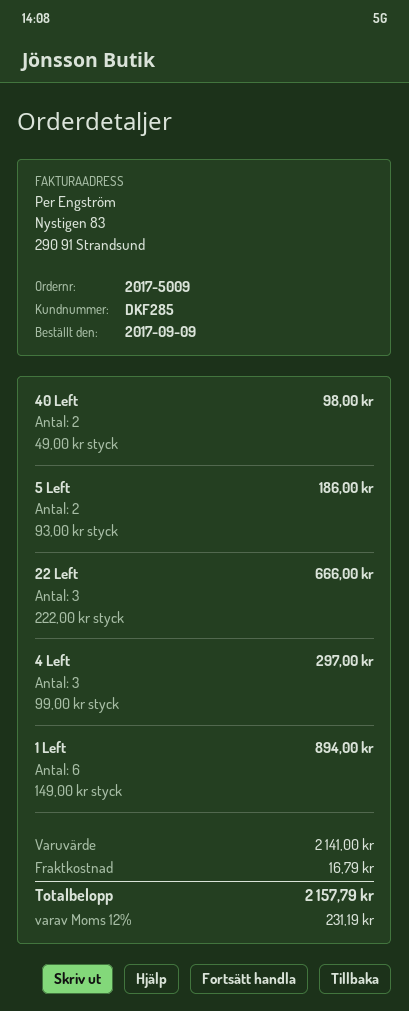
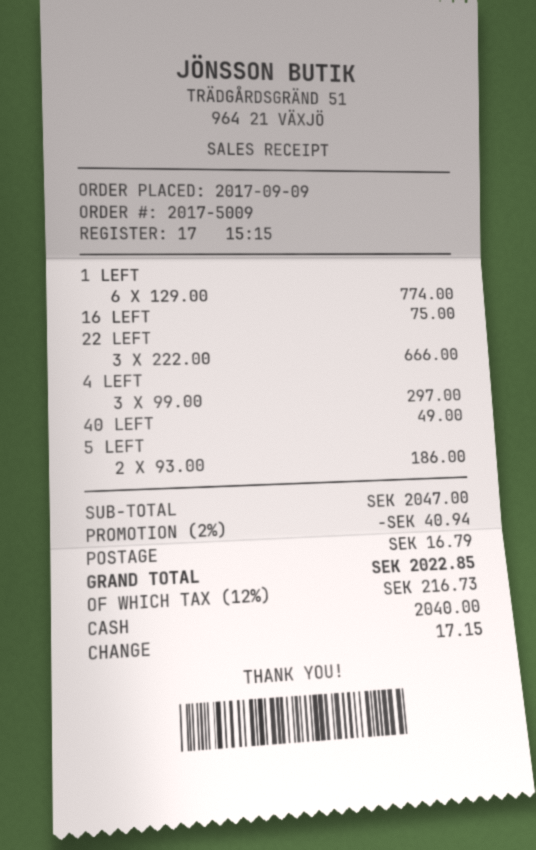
40 Left: 2 x 49.00 = 98.00 -> 1 x 49.00 = 49.00
1 Left: 6 x 149.00 = 894.00 -> 6 x 129.00 = 774.00
16 LEFT: none -> 1 x 75.00 = 75.00
subtotal: 2141.00 -> 2047.00
discount: none -> 2% = 40.94
tax: 12% = 231.19 -> 12% = 216.73
total: 2157.79 -> 2022.85

